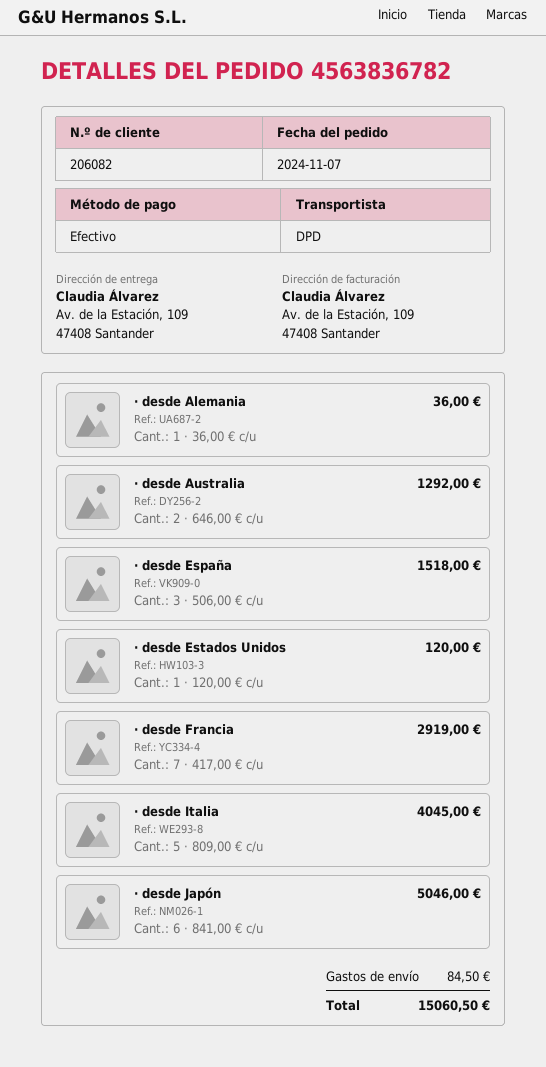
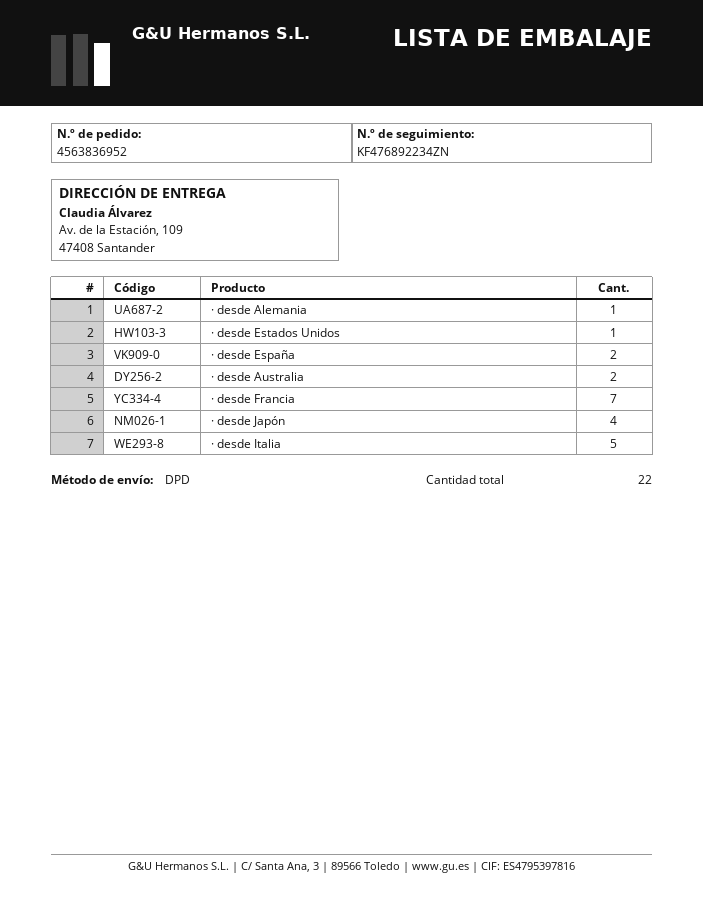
order number: 4563836782 -> 4563836952
· desde España: 3 -> 2
· desde Japón: 6 -> 4

